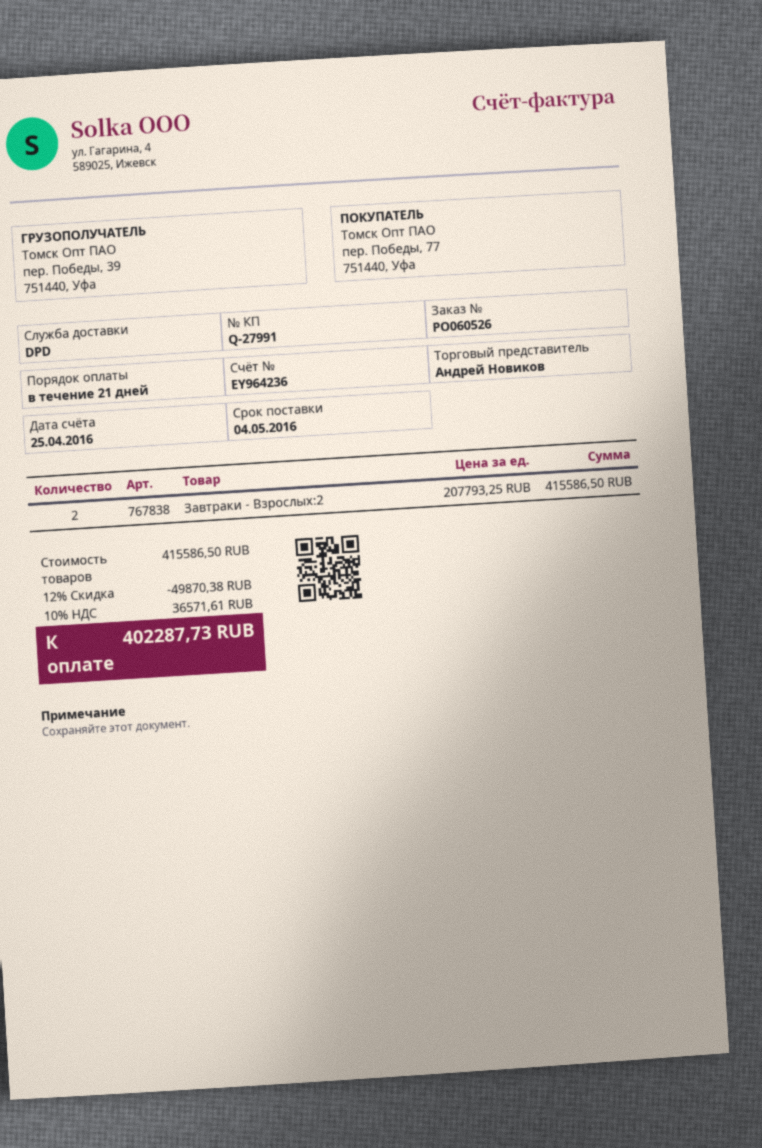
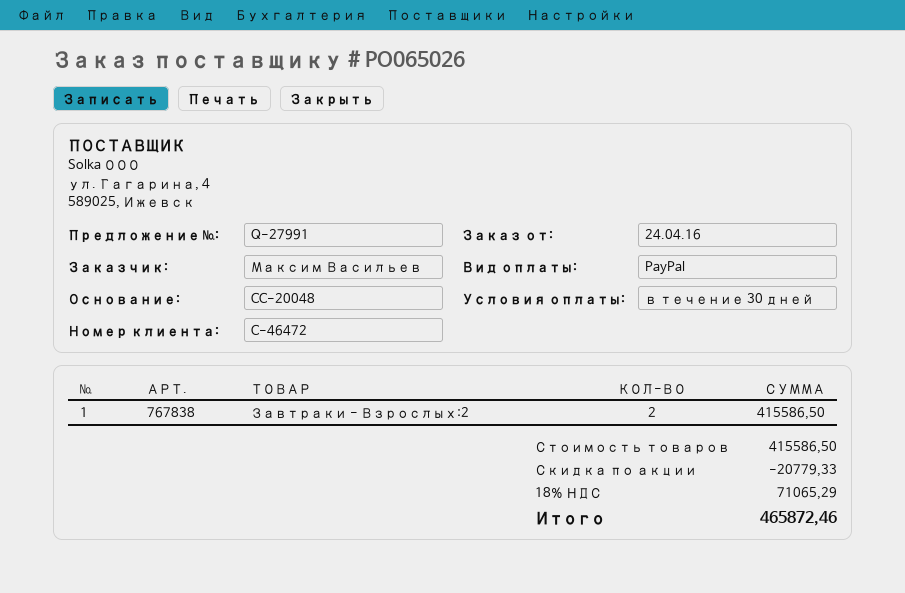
order number: PO060526 -> PO065026
payment terms: 21 days -> 30 days
discount: 49870.38 -> 20779.33
tax: 10% = 36571.61 -> 18% = 71065.29
total: 402287.73 -> 465872.46

